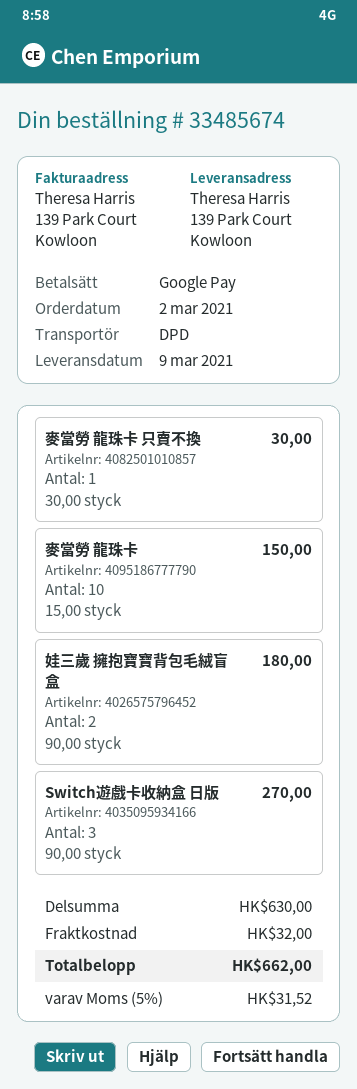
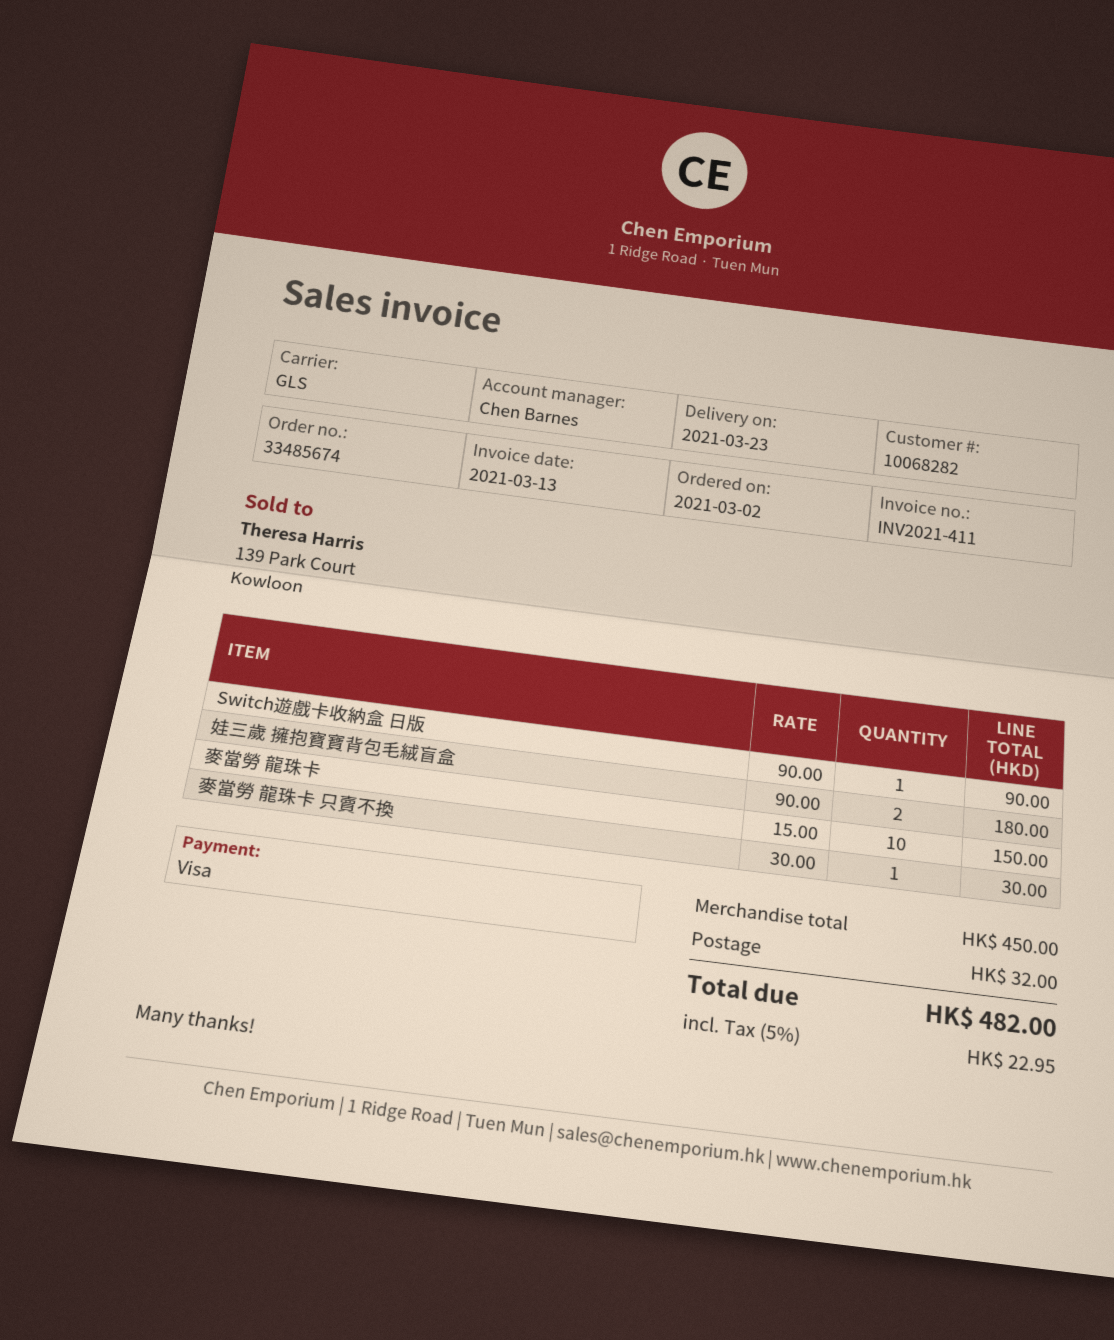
delivery date: 2021-03-09 -> 2021-03-23
payment method: Google Pay -> Visa
shipping method: DPD -> GLS
Switch遊戲卡收納盒 日版: 3 x 90.00 = 270.00 -> 1 x 90.00 = 90.00
subtotal: 630.00 -> 450.00
tax: 5% = 31.52 -> 5% = 22.95
total: 662.00 -> 482.00

